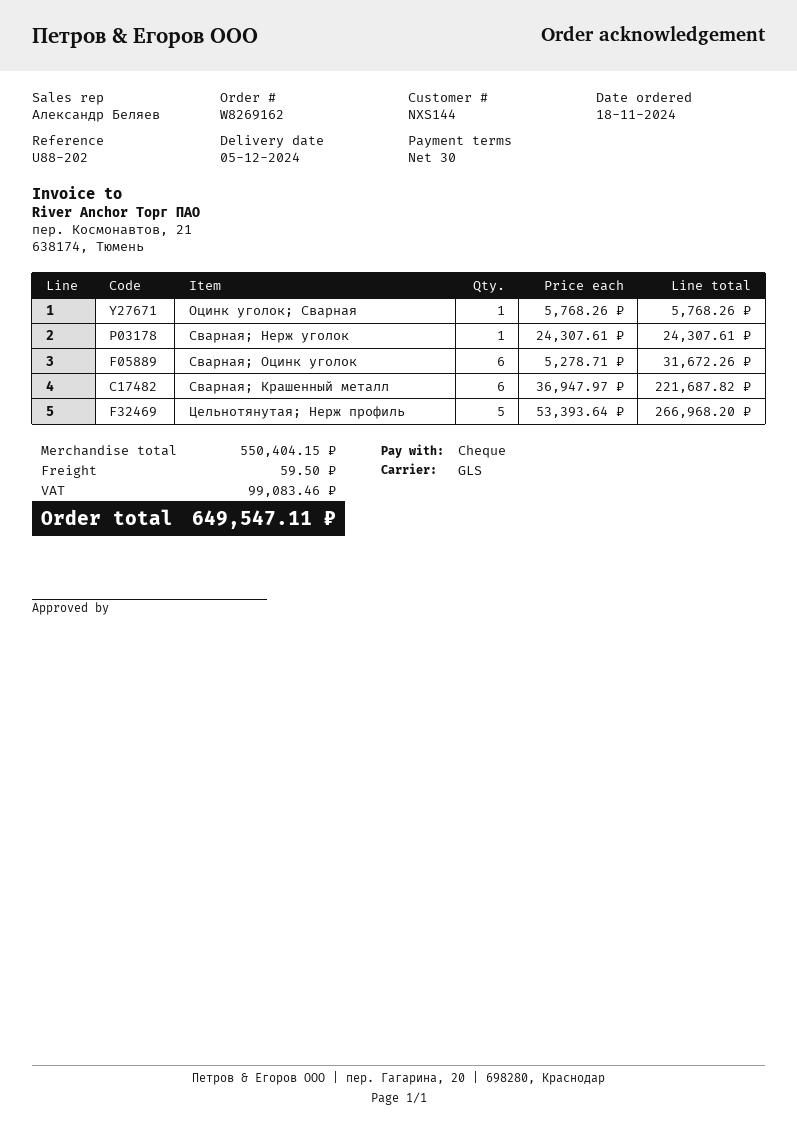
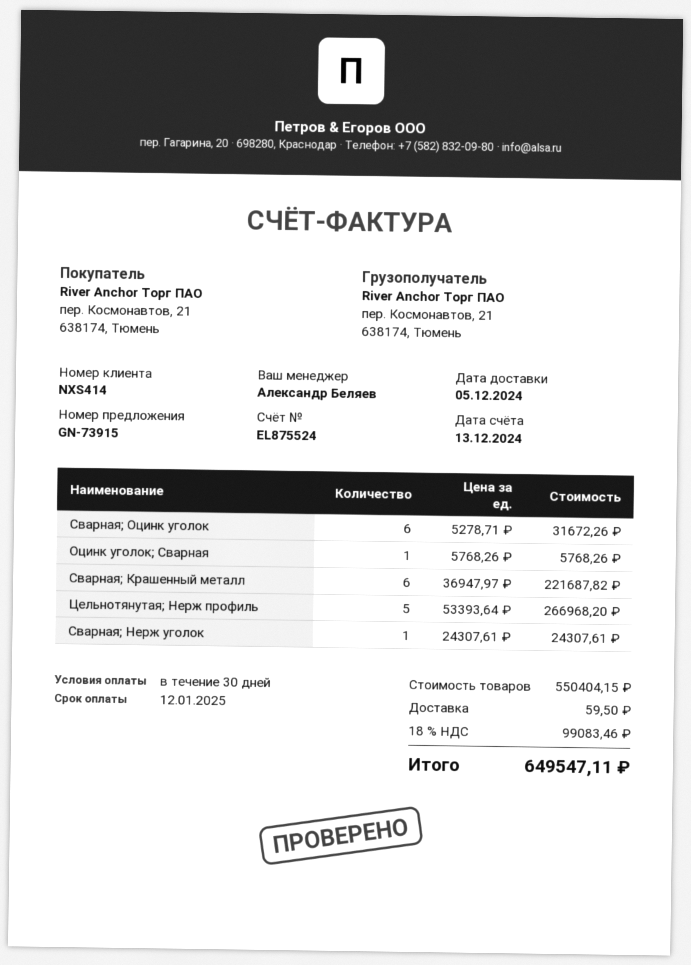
customer number: NXS144 -> NXS414

